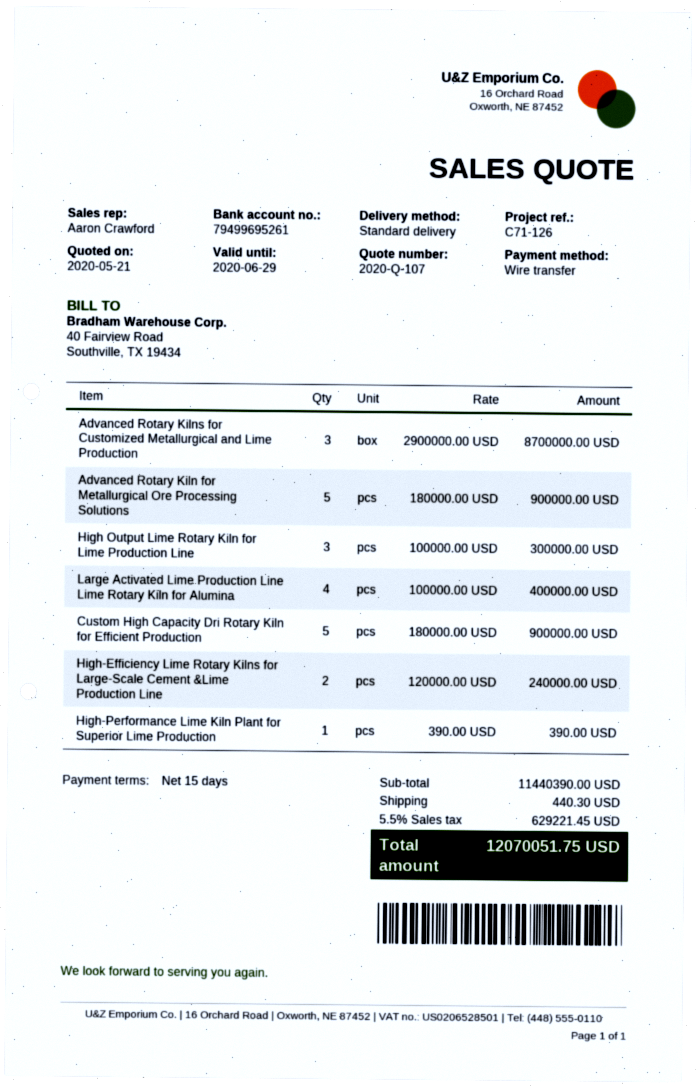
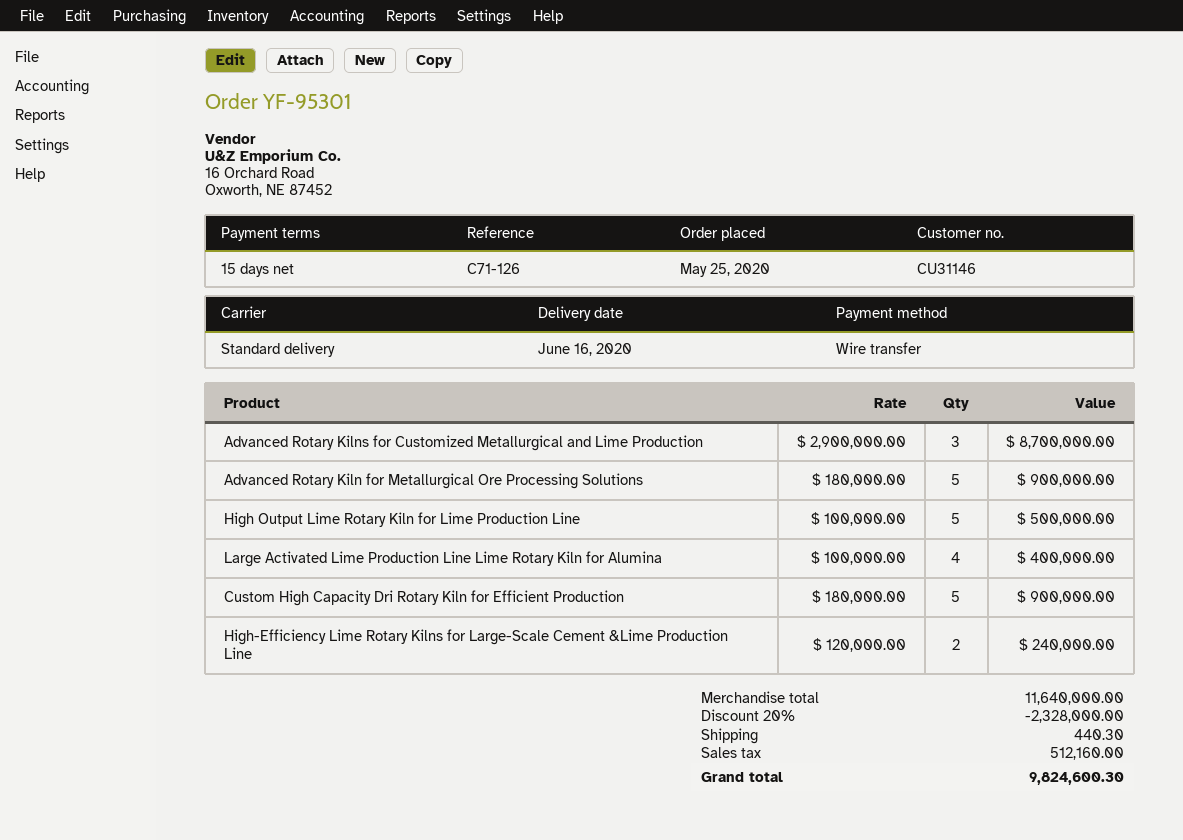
High Output Lime Rotary Kiln for Lime Production Line: 3 x 100000.00 = 300000.00 -> 5 x 100000.00 = 500000.00
High-Performance Lime Kiln Plant for Superior Lime Production: 1 x 390.00 = 390.00 -> none
subtotal: 11440390.00 -> 11640000.00
discount: none -> 20% = 2328000.00
tax: 629221.45 -> 512160.00
total: 12070051.75 -> 9824600.30

